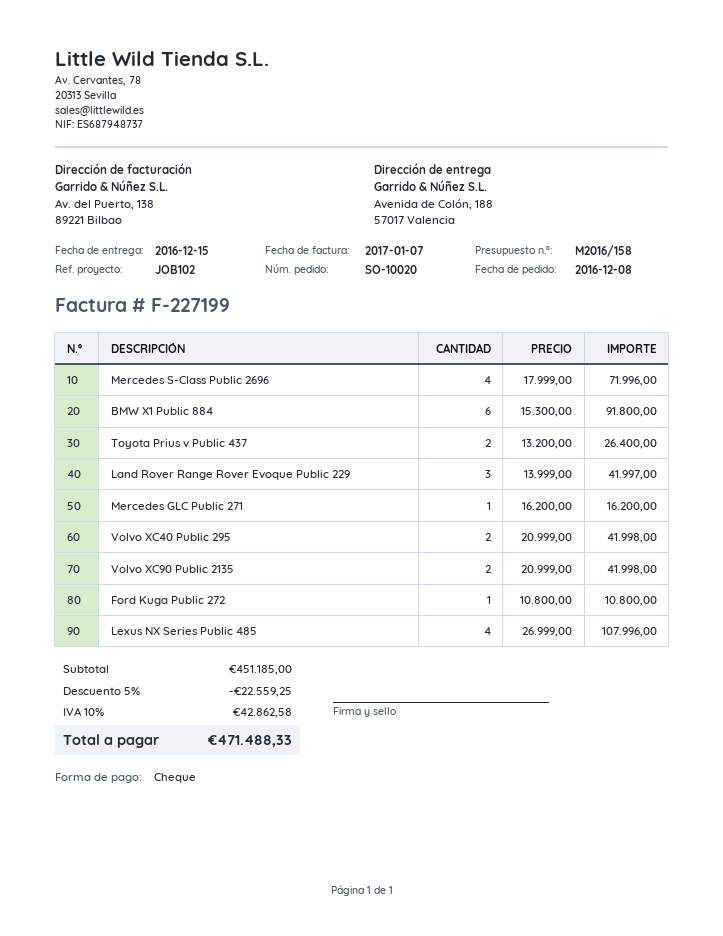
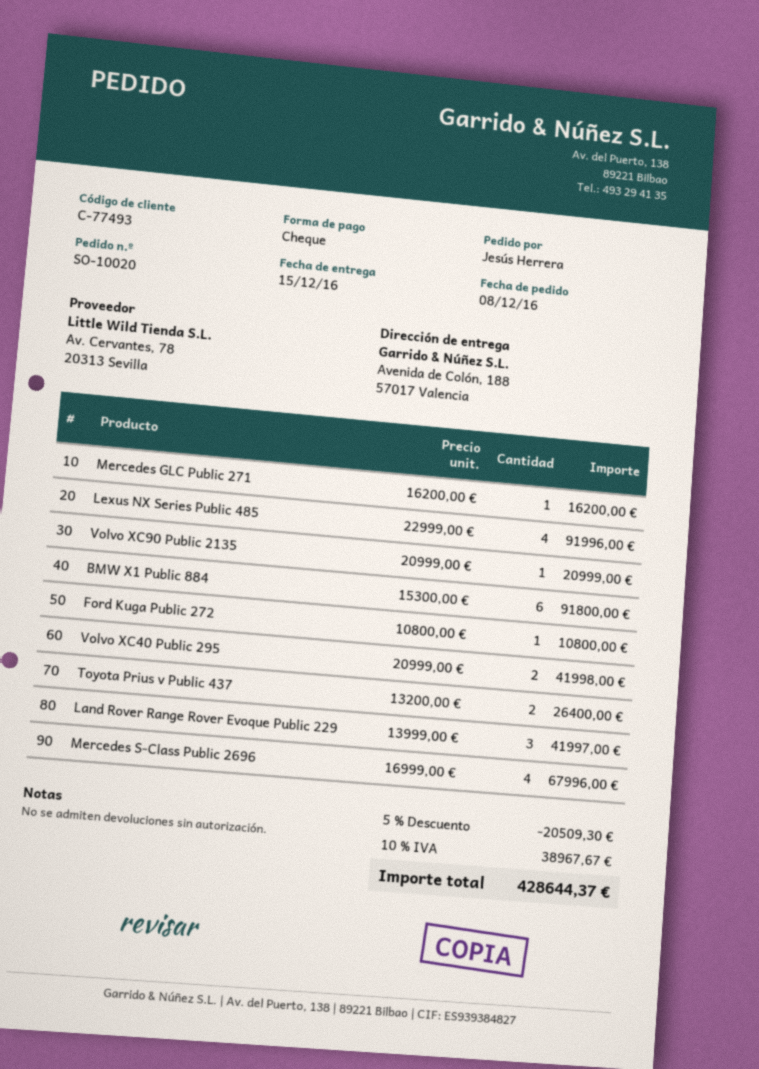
Mercedes S-Class Public 2696: 4 x 17999.00 = 71996.00 -> 4 x 16999.00 = 67996.00
Volvo XC90 Public 2135: 2 x 20999.00 = 41998.00 -> 1 x 20999.00 = 20999.00
Lexus NX Series Public 485: 4 x 26999.00 = 107996.00 -> 4 x 22999.00 = 91996.00
discount: 5% = 22559.25 -> 5% = 20509.30
tax: 10% = 42862.58 -> 10% = 38967.67
total: 471488.33 -> 428644.37

